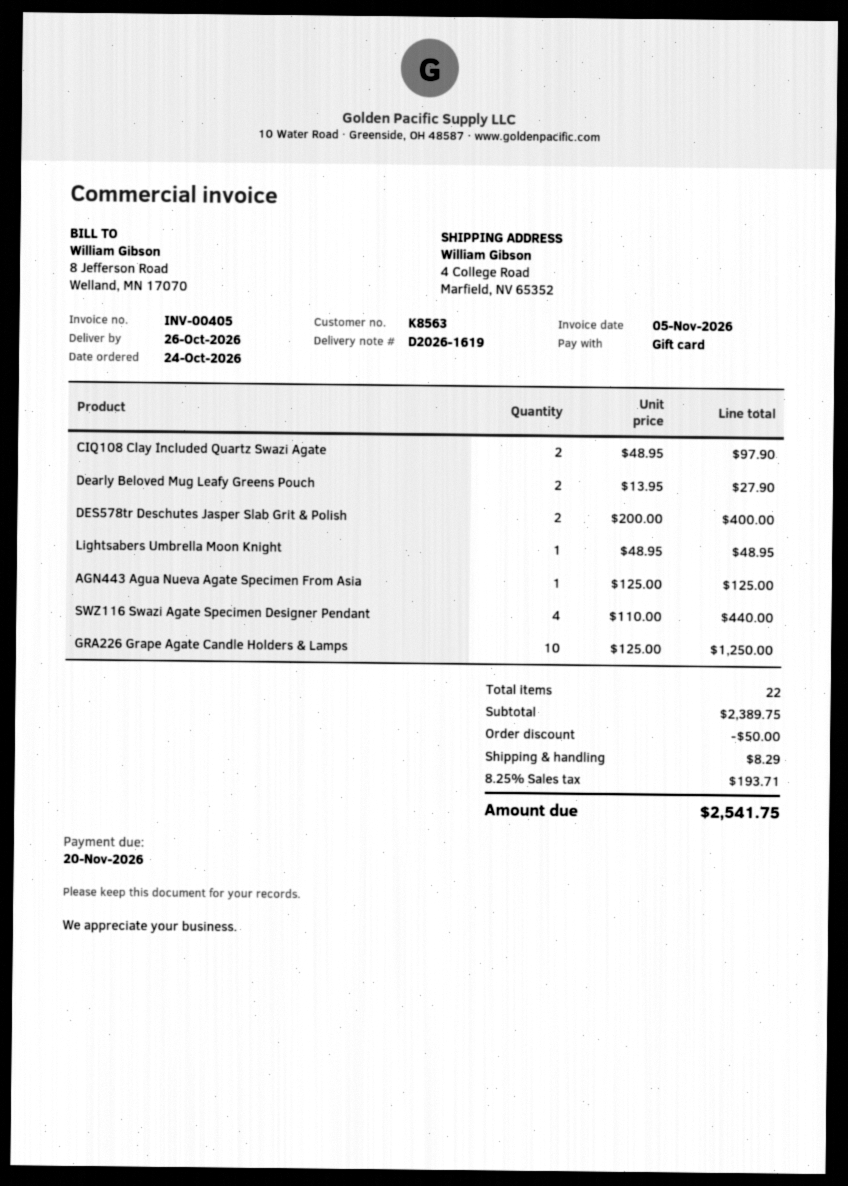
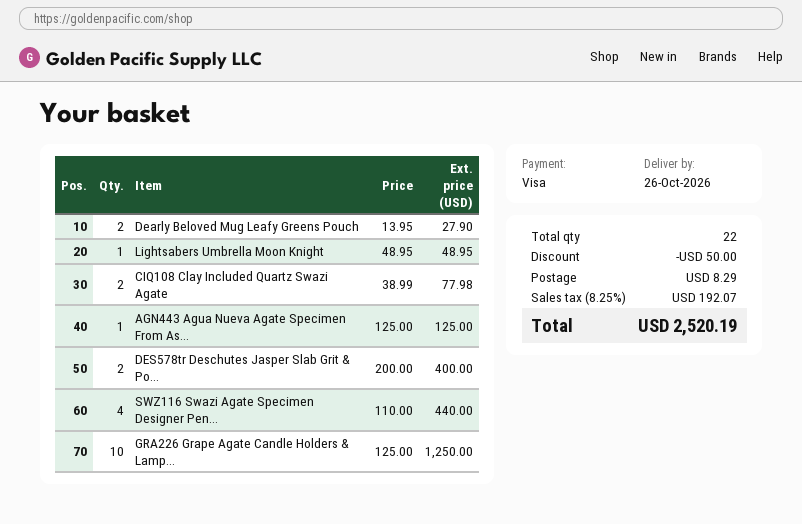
payment method: gift card -> Visa
CIQ108 Clay Included Quartz Swazi Agate: 2 x 48.95 = 97.90 -> 2 x 38.99 = 77.98
tax: 8.25% = 193.71 -> 8.25% = 192.07
total: 2541.75 -> 2520.19

